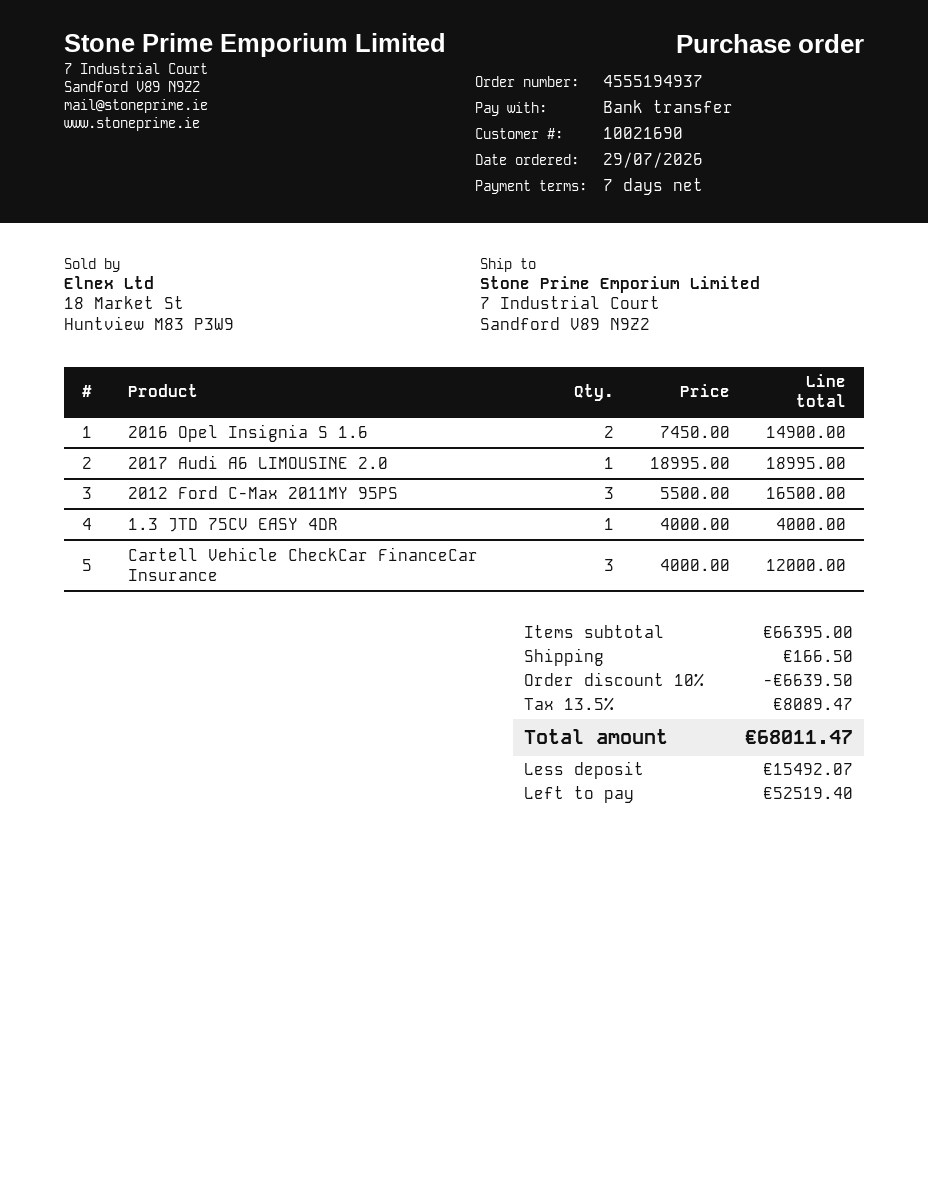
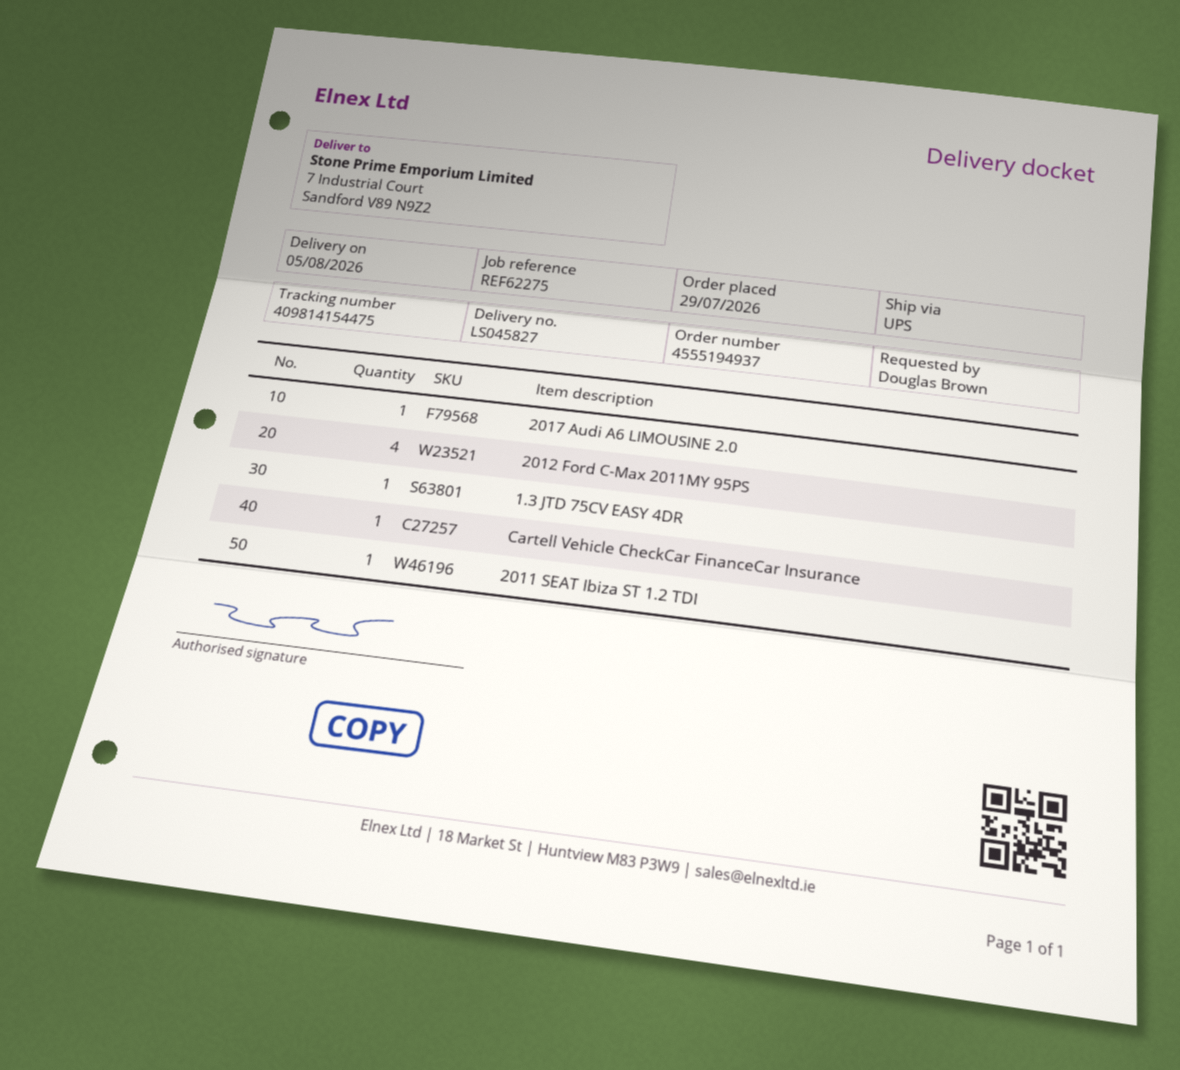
2016 Opel Insignia S 1.6: 2 -> none
2012 Ford C-Max 2011MY 95PS: 3 -> 4
Cartell Vehicle CheckCar FinanceCar Insurance: 3 -> 1
2011 SEAT Ibiza ST 1.2 TDI: none -> 1

